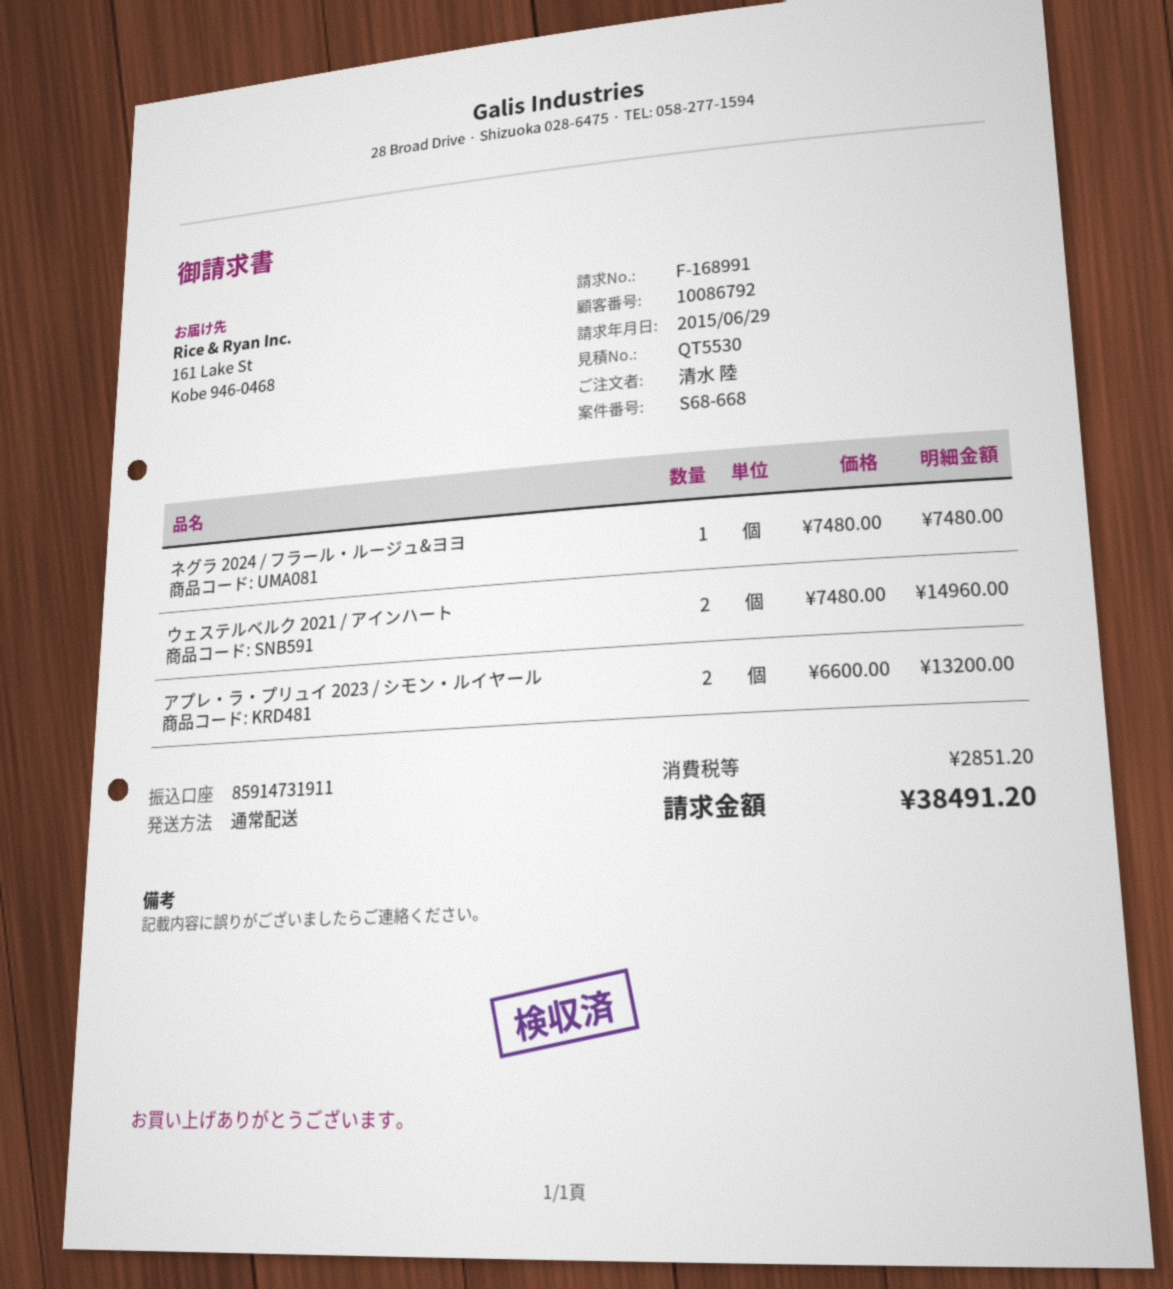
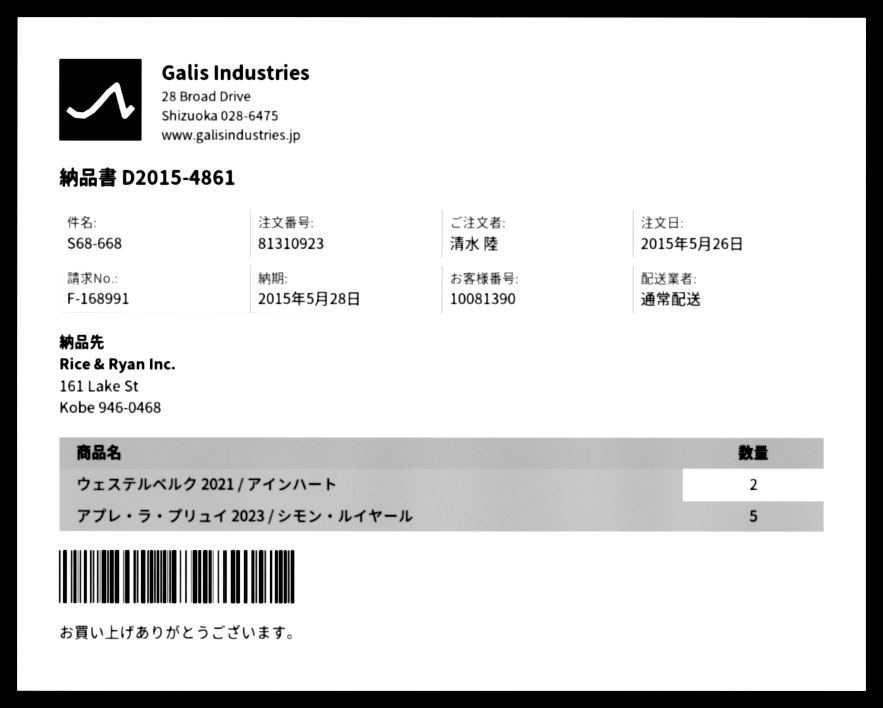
customer number: 10086792 -> 10081390
ネグラ 2024 / フラール・ルージュ&ヨヨ: 1 -> none
アプレ・ラ・プリュイ 2023 / シモン・ルイヤール: 2 -> 5

